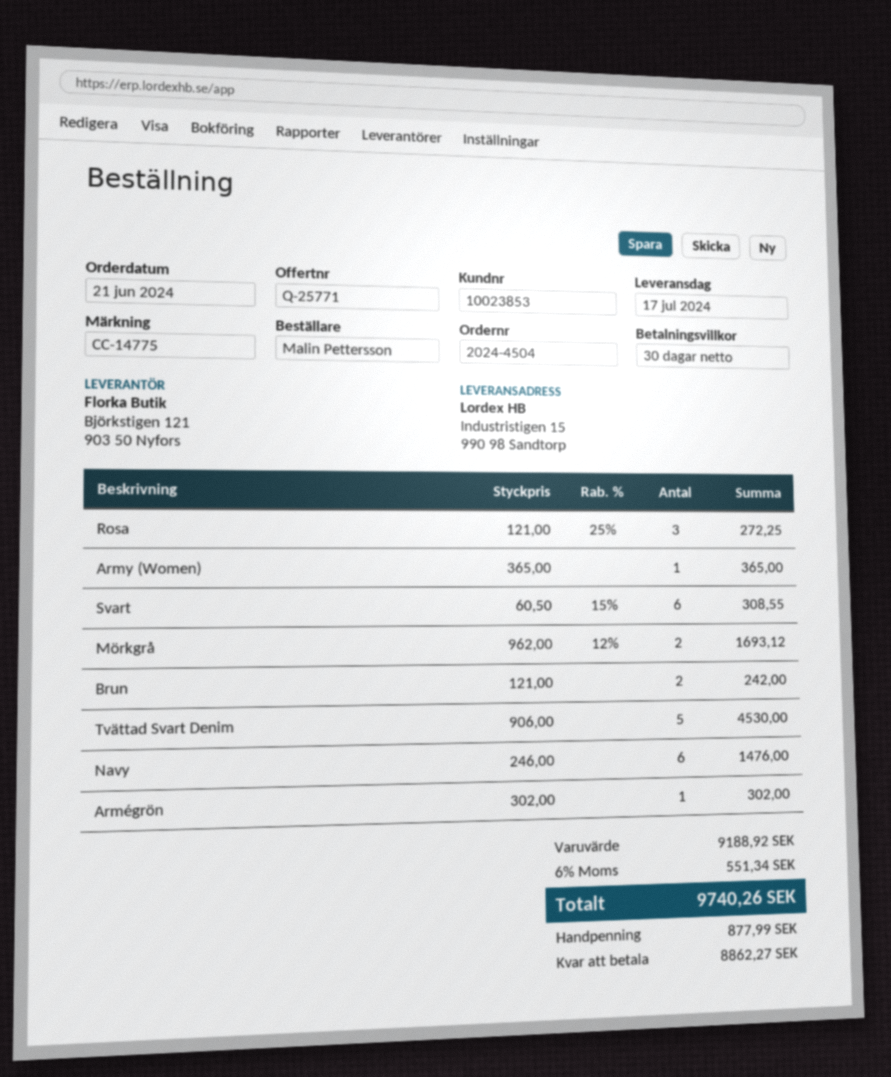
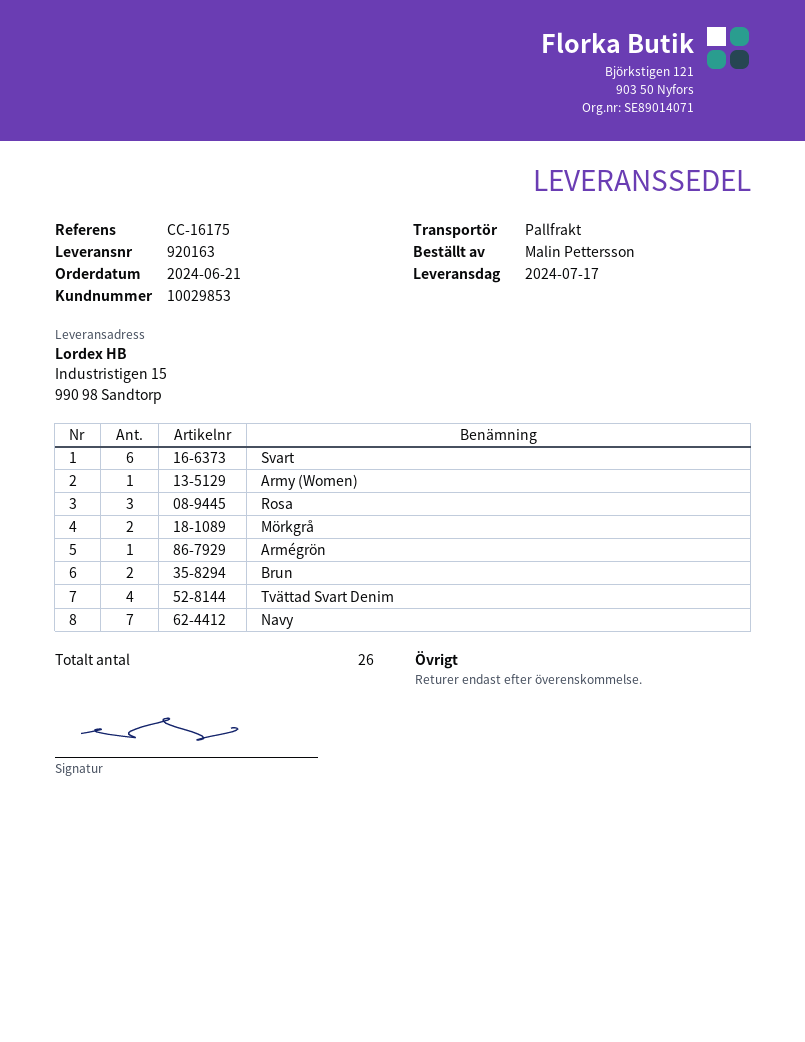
customer number: 10023853 -> 10029853
reference: CC-14775 -> CC-16175
Tvättad Svart Denim: 5 -> 4
Navy: 6 -> 7

